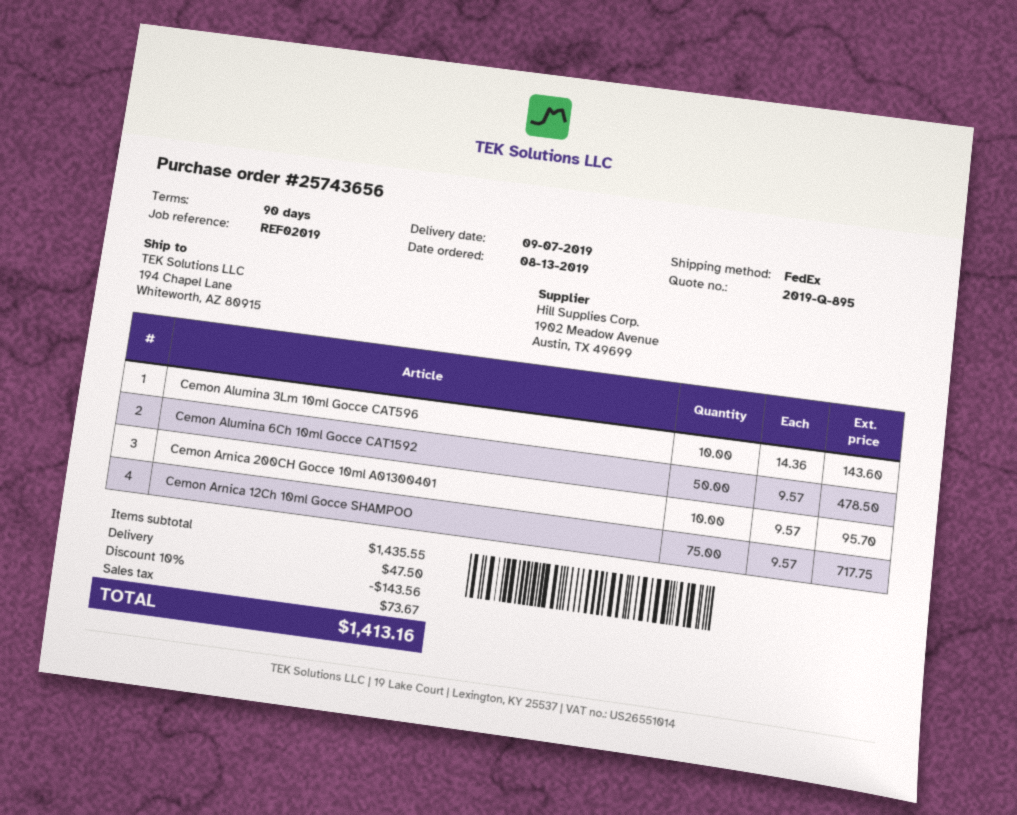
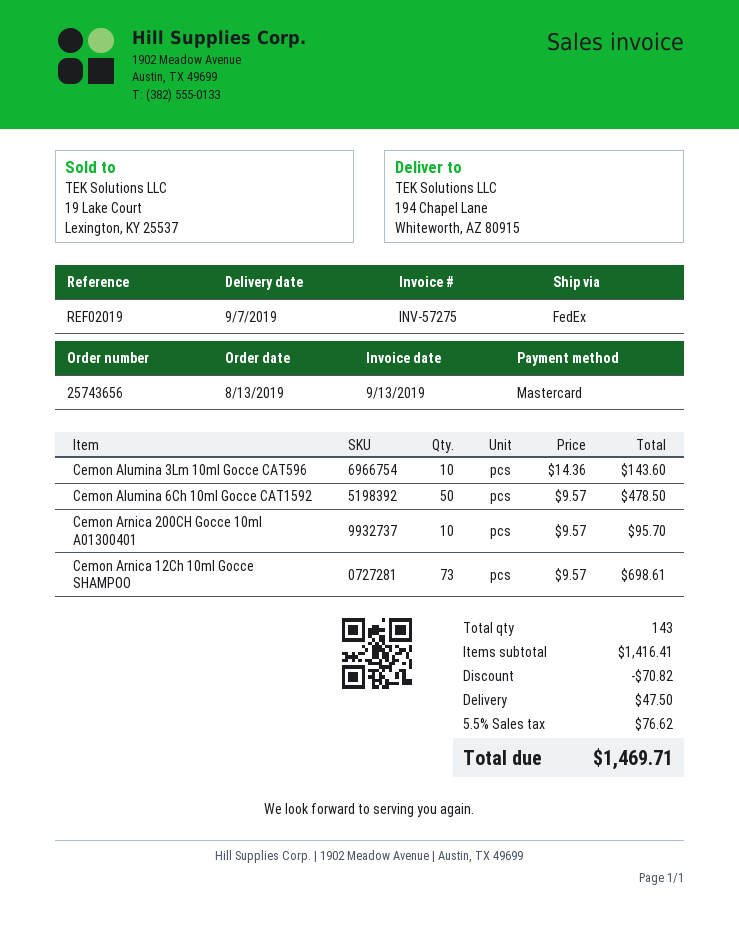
Cemon Arnica 12Ch 10ml Gocce SHAMPOO: 75 x 9.57 = 717.75 -> 73 x 9.57 = 698.61
subtotal: 1435.55 -> 1416.41
discount: 143.56 -> 70.82
tax: 73.67 -> 76.62
total: 1413.16 -> 1469.71

